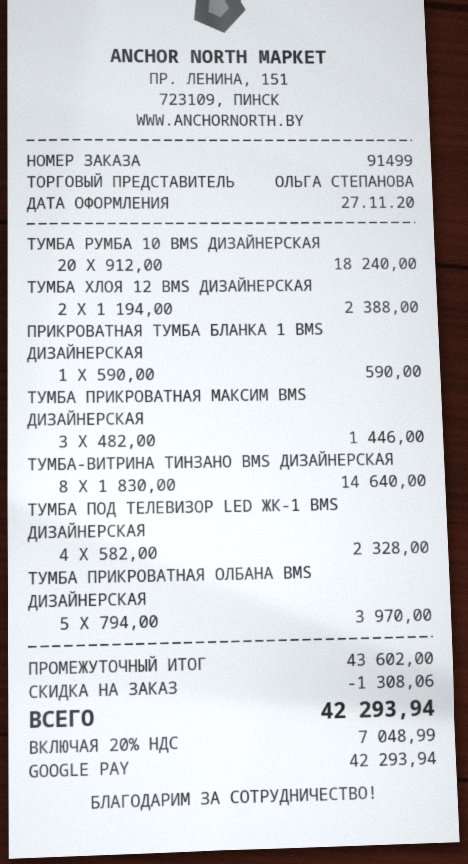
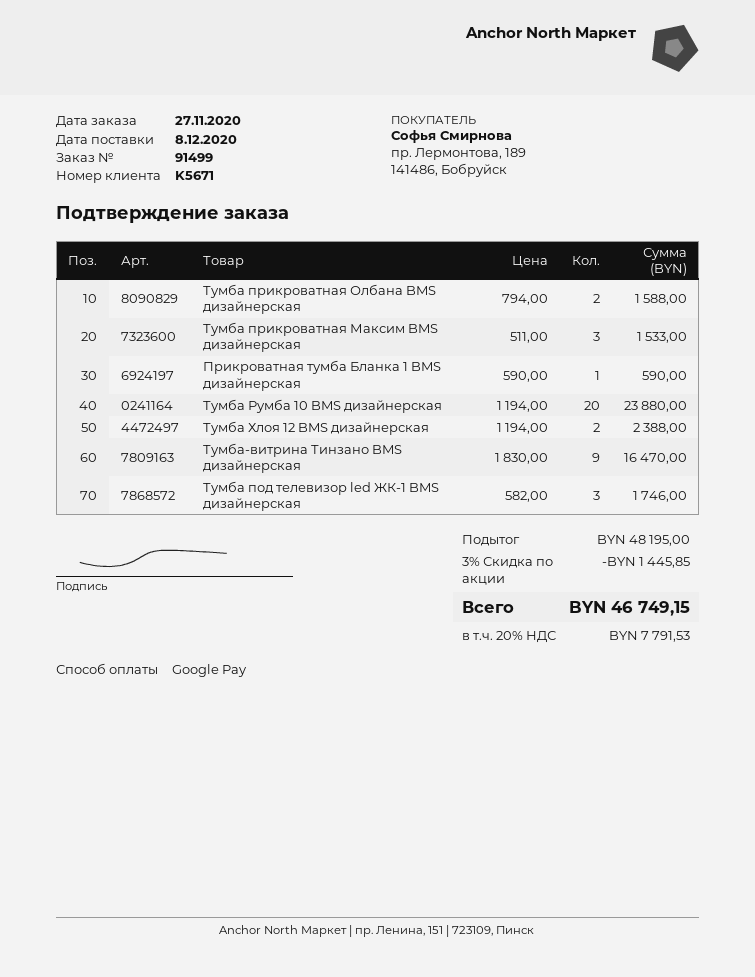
ТУМБА РУМБА 10 BMS ДИЗАЙНЕРСКАЯ: 20 x 912.00 = 18240.00 -> 20 x 1194.00 = 23880.00
ТУМБА ПРИКРОВАТНАЯ МАКСИМ BMS ДИЗАЙНЕРСКАЯ: 3 x 482.00 = 1446.00 -> 3 x 511.00 = 1533.00
ТУМБА-ВИТРИНА ТИНЗАНО BMS ДИЗАЙНЕРСКАЯ: 8 x 1830.00 = 14640.00 -> 9 x 1830.00 = 16470.00
ТУМБА ПОД ТЕЛЕВИЗОР LED ЖК-1 BMS ДИЗАЙНЕРСКАЯ: 4 x 582.00 = 2328.00 -> 3 x 582.00 = 1746.00
ТУМБА ПРИКРОВАТНАЯ ОЛБАНА BMS ДИЗАЙНЕРСКАЯ: 5 x 794.00 = 3970.00 -> 2 x 794.00 = 1588.00
subtotal: 43602.00 -> 48195.00
discount: 1308.06 -> 1445.85
tax: 20% = 7048.99 -> 20% = 7791.53
total: 42293.94 -> 46749.15

